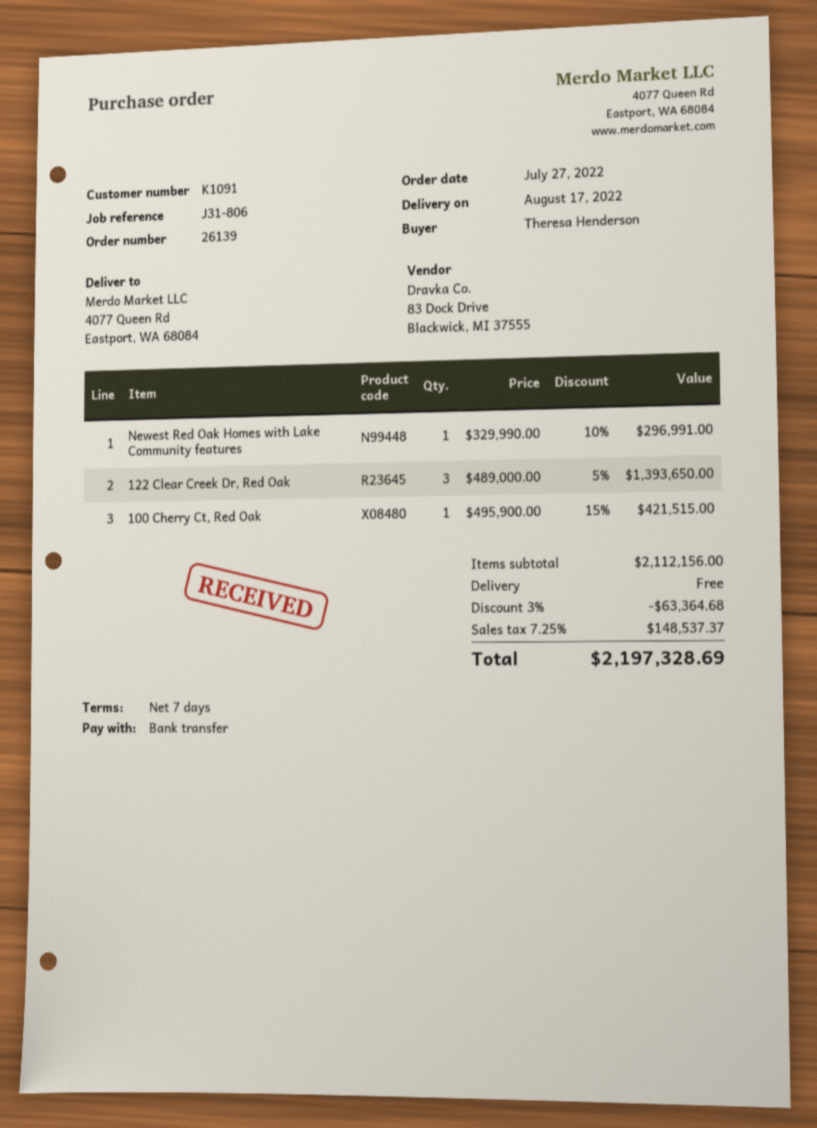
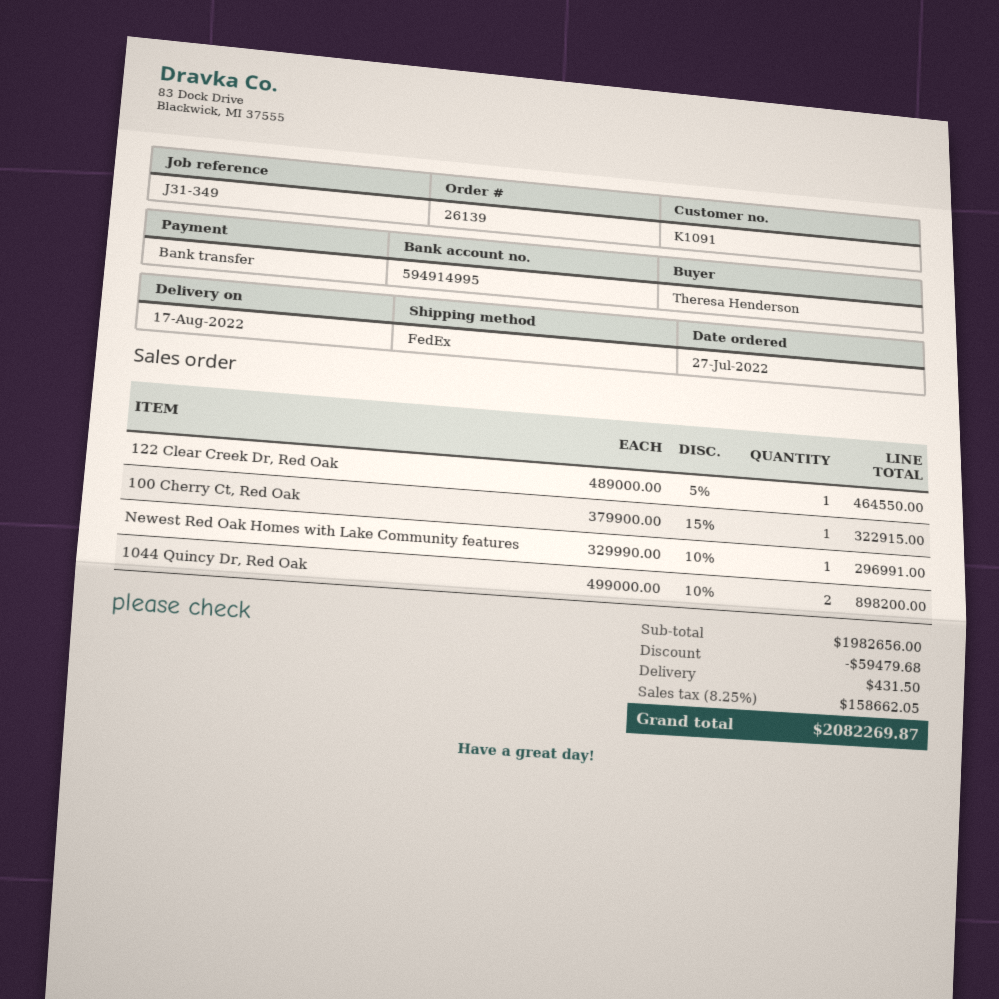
reference: J31-806 -> J31-349
122 Clear Creek Dr, Red Oak: 3 x 489000.00 - 5% = 1393650.00 -> 1 x 489000.00 - 5% = 464550.00
100 Cherry Ct, Red Oak: 1 x 495900.00 - 15% = 421515.00 -> 1 x 379900.00 - 15% = 322915.00
1044 Quincy Dr, Red Oak: none -> 2 x 499000.00 - 10% = 898200.00
subtotal: 2112156.00 -> 1982656.00
discount: 63364.68 -> 59479.68
shipping: 0.00 -> 431.50
tax: 7.25% = 148537.37 -> 8.25% = 158662.05
total: 2197328.69 -> 2082269.87

